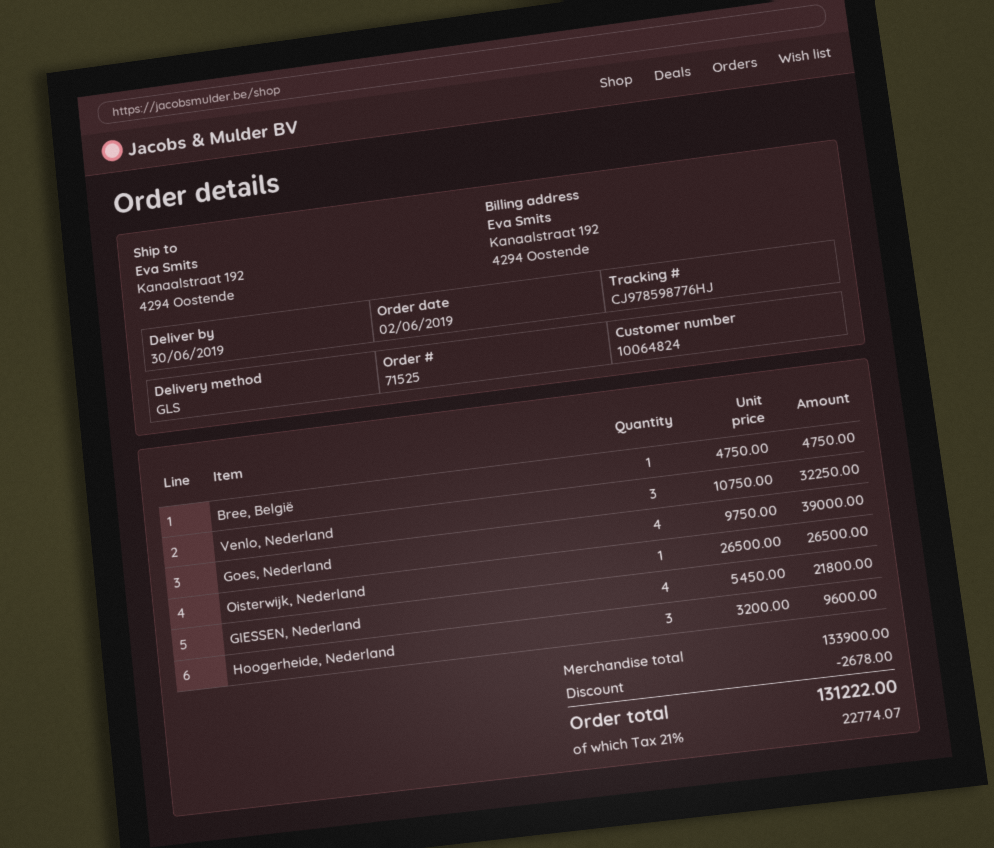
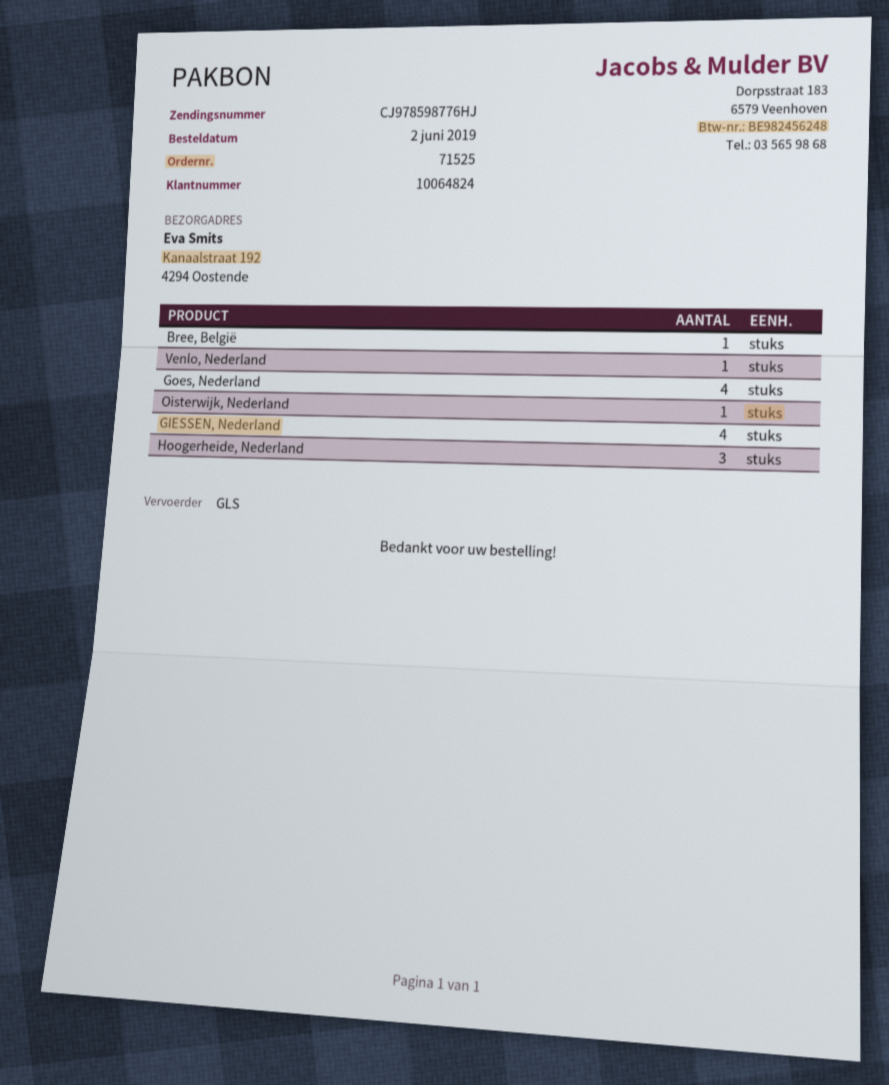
Venlo, Nederland: 3 -> 1

